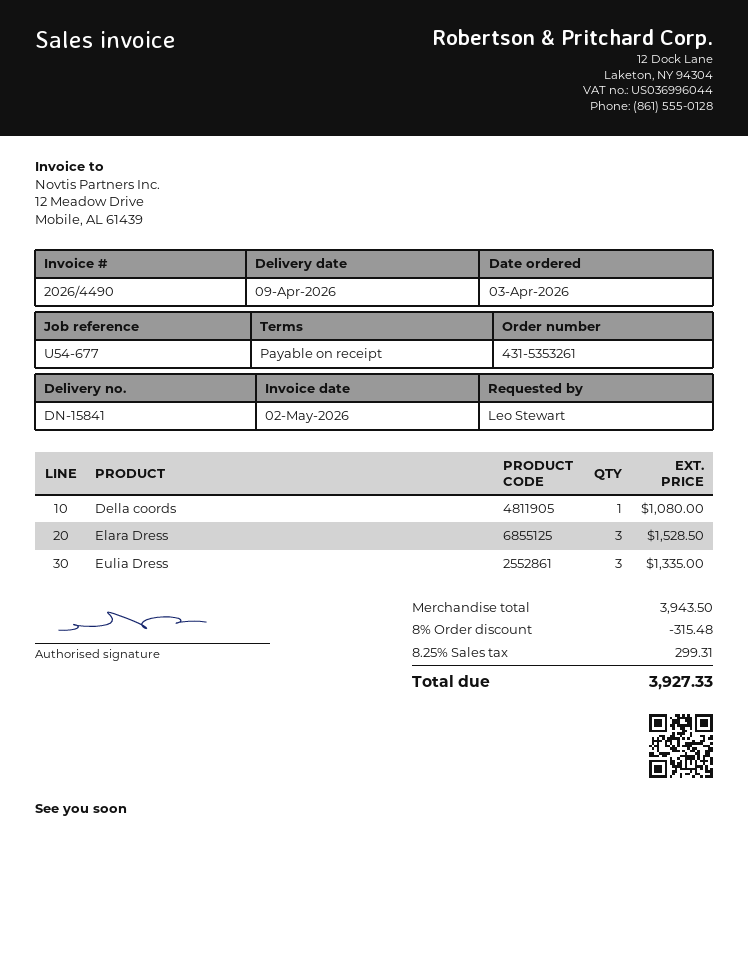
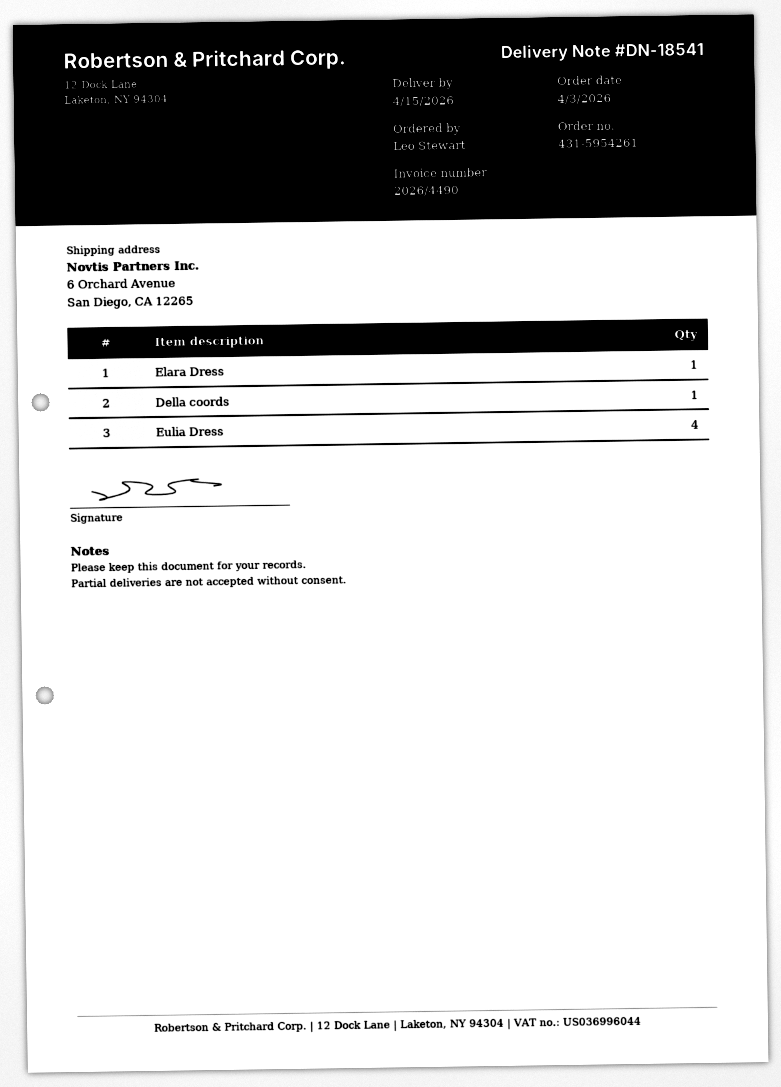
order number: 431-5353261 -> 431-5954261
delivery note number: DN-15841 -> DN-18541
delivery date: 2026-04-09 -> 2026-04-15
Elara Dress: 3 -> 1
Eulia Dress: 3 -> 4

